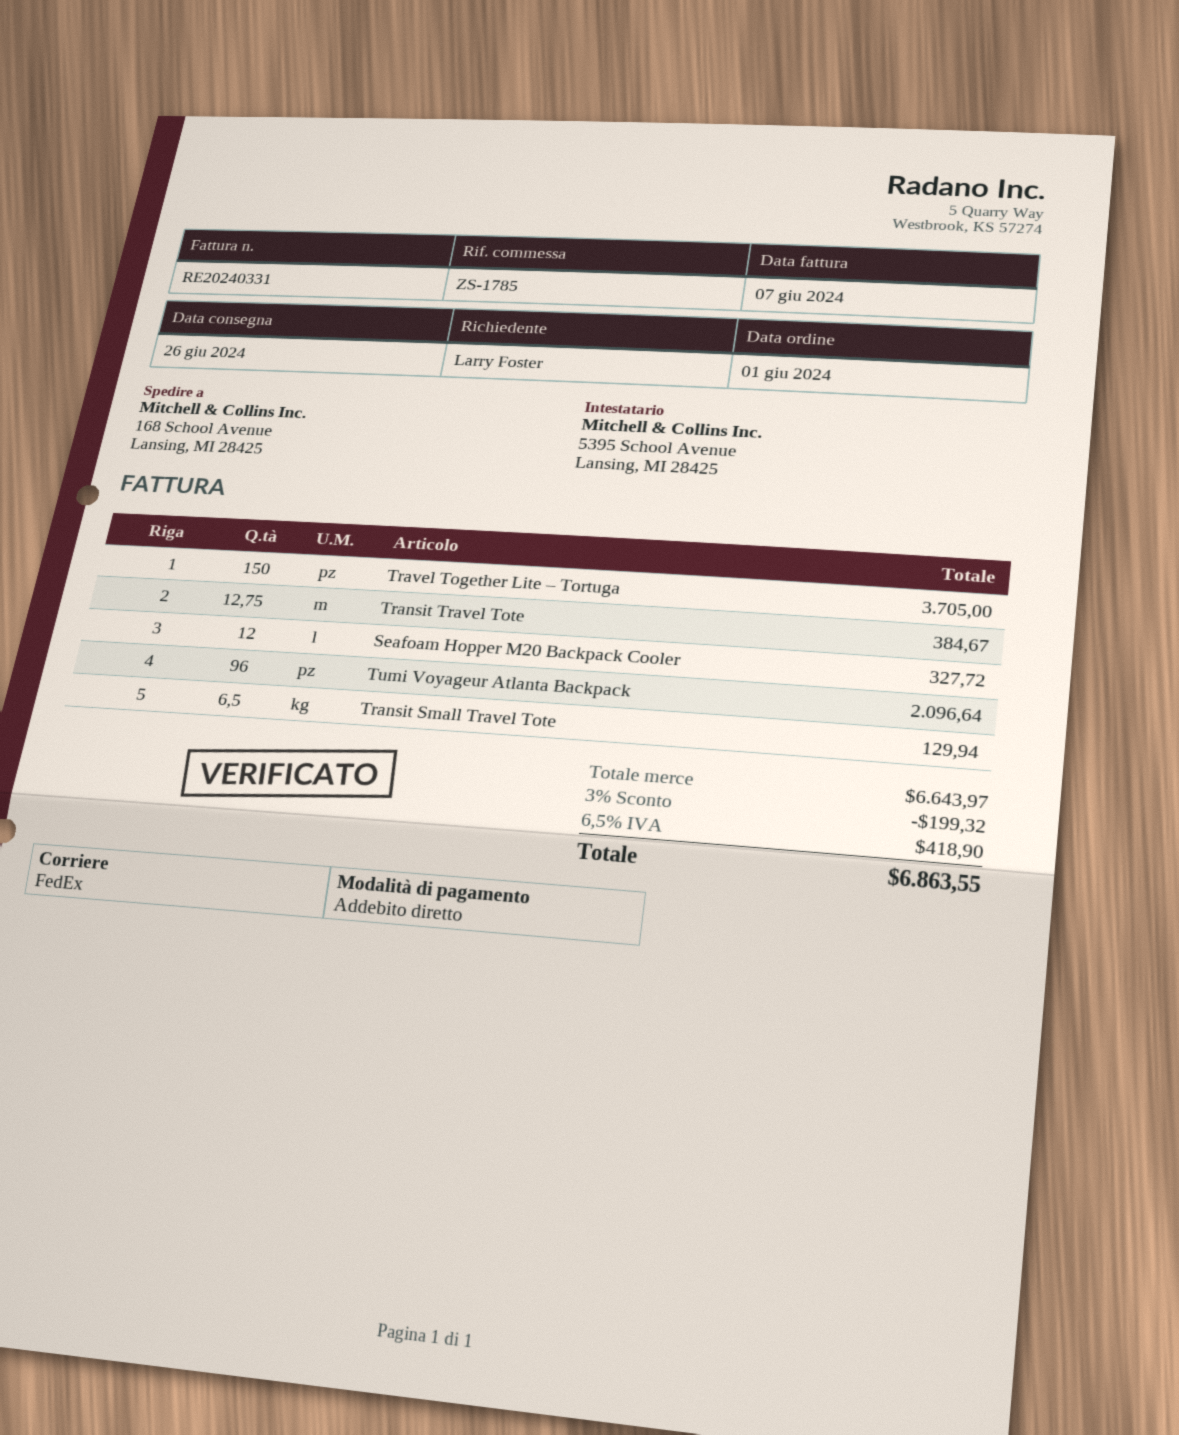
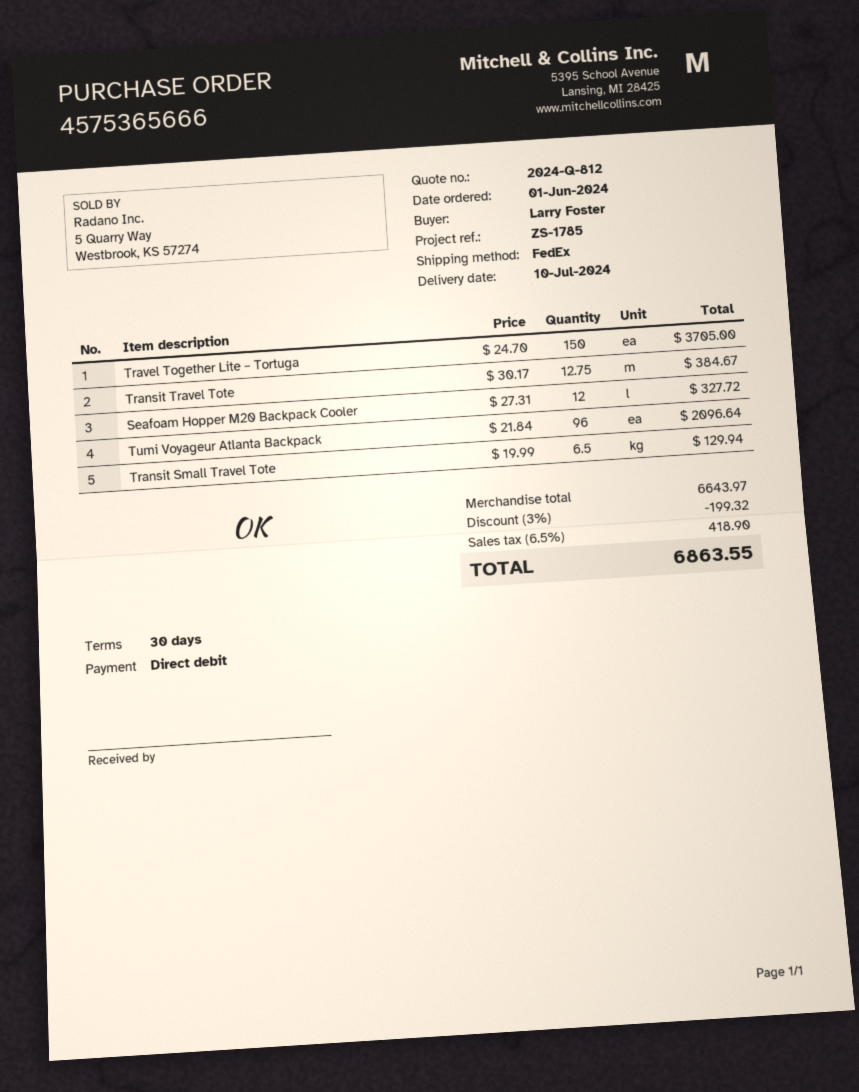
delivery date: 2024-06-26 -> 2024-07-10

